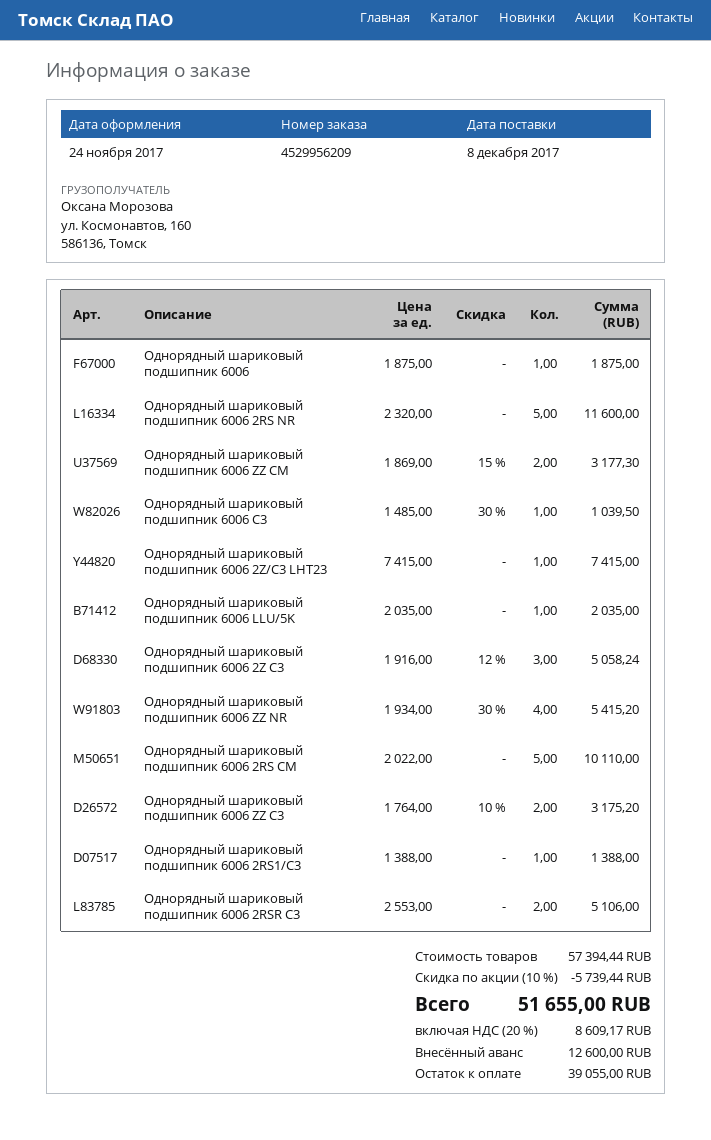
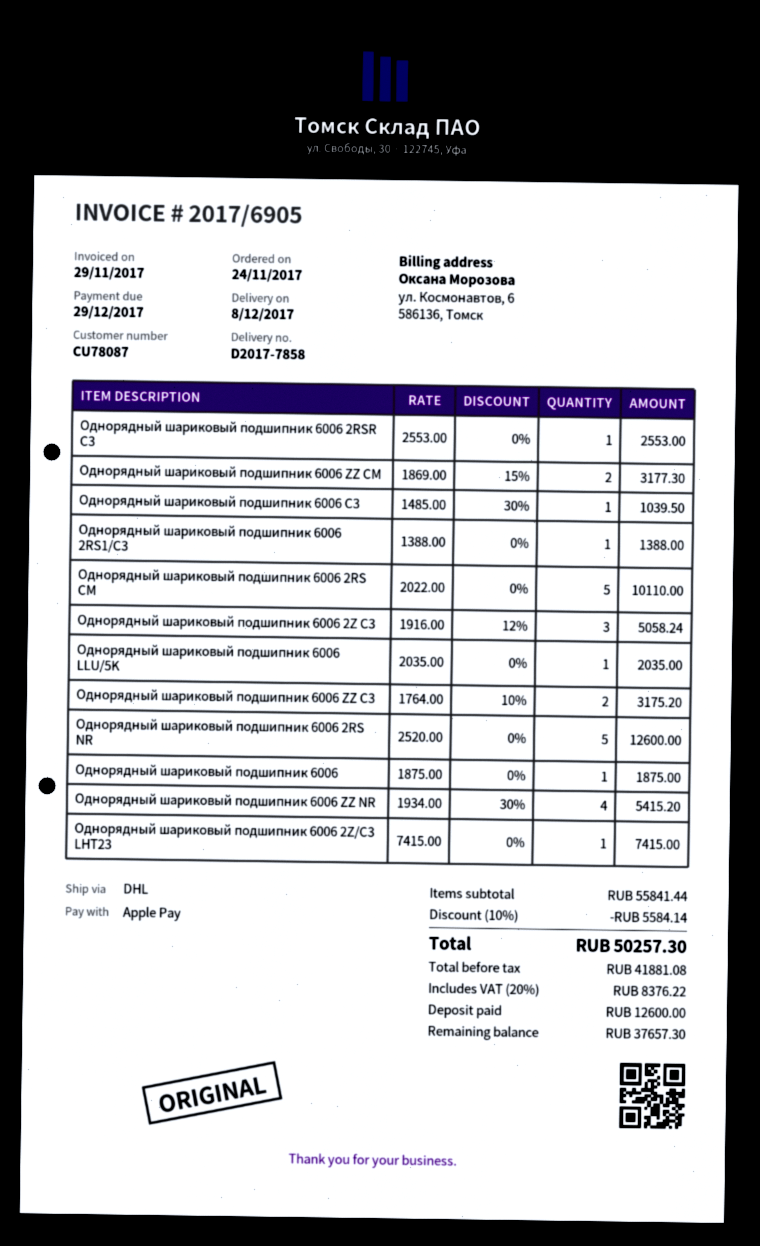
Однорядный шариковый подшипник 6006 2RS NR: 5 x 2320.00 = 11600.00 -> 5 x 2520.00 = 12600.00
Однорядный шариковый подшипник 6006 2RSR C3: 2 x 2553.00 = 5106.00 -> 1 x 2553.00 = 2553.00
subtotal: 57394.44 -> 55841.44
discount: 10% = 5739.44 -> 10% = 5584.14
tax: 20% = 8609.17 -> 20% = 8376.22
total: 51655.00 -> 50257.30
balance: 39055.00 -> 37657.30

